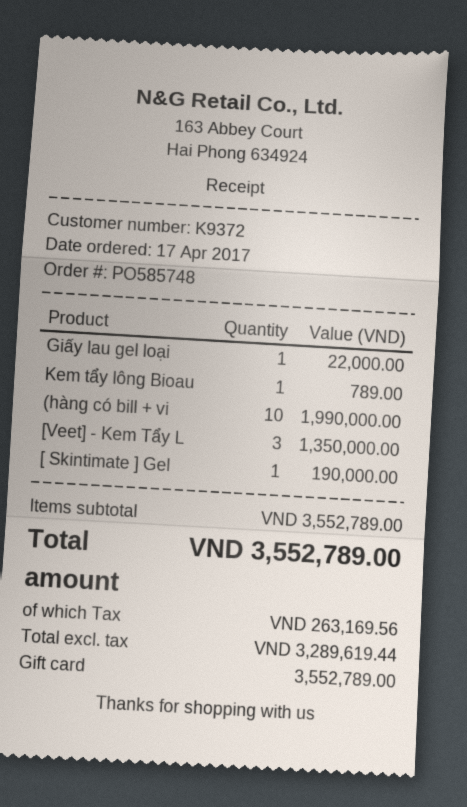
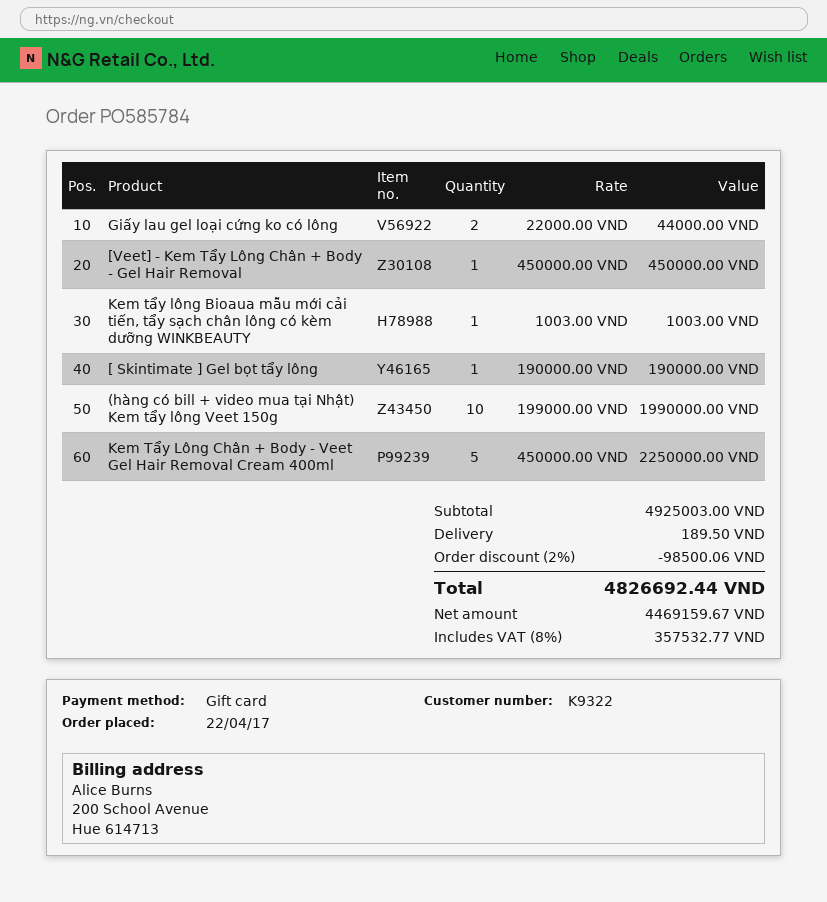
order number: PO585748 -> PO585784
order date: 2017-04-17 -> 2017-04-22
customer number: K9372 -> K9322
Giấy lau gel loại: 1 for 22000.00 -> 2 for 44000.00
Kem tẩy lông Bioau: 1 for 789.00 -> 1 for 1003.00
[Veet] - Kem Tẩy L: 3 for 1350000.00 -> 1 for 450000.00
Kem Tẩy Lông Chân + Body - Veet Gel Hair Removal Cream 400ml: none -> 5 for 2250000.00
subtotal: 3552789.00 -> 4925003.00
discount: none -> 2% = 98500.06
shipping: none -> 189.50
net: 3289619.44 -> 4469159.67
tax: 263169.56 -> 357532.77
total: 3552789.00 -> 4826692.44

